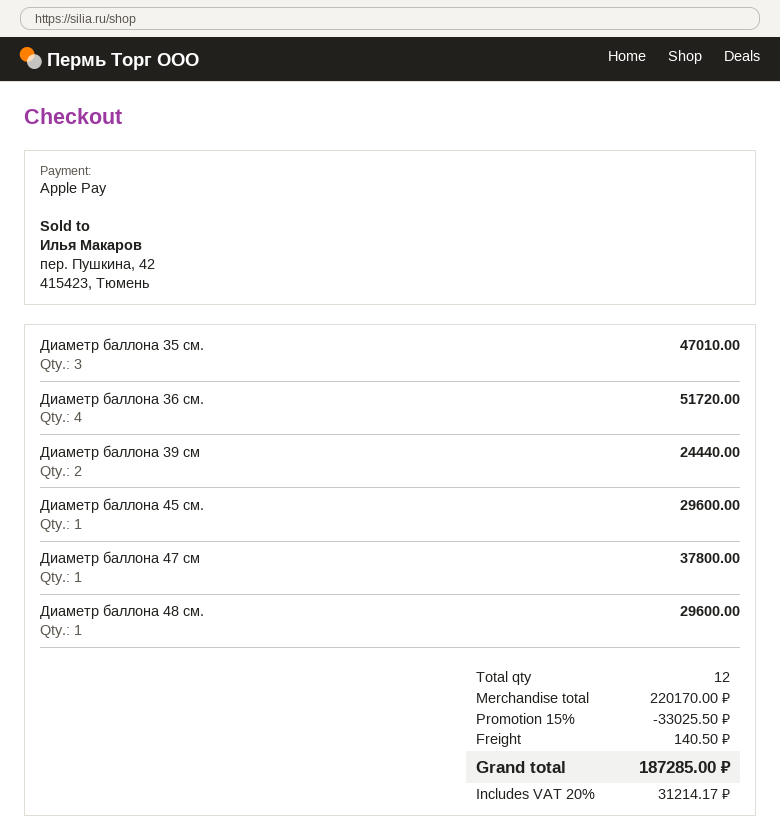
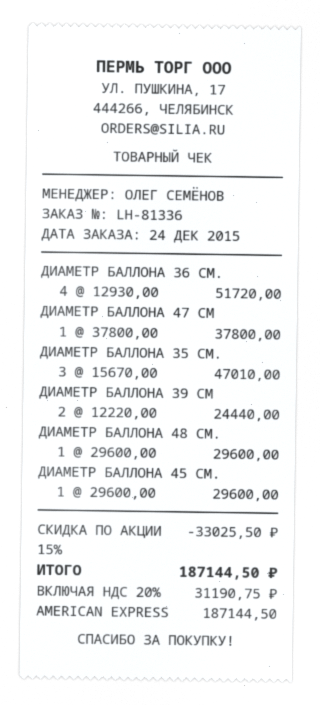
payment method: Apple Pay -> American Express
shipping: 140.50 -> none
tax: 20% = 31214.17 -> 20% = 31190.75
total: 187285.00 -> 187144.50

